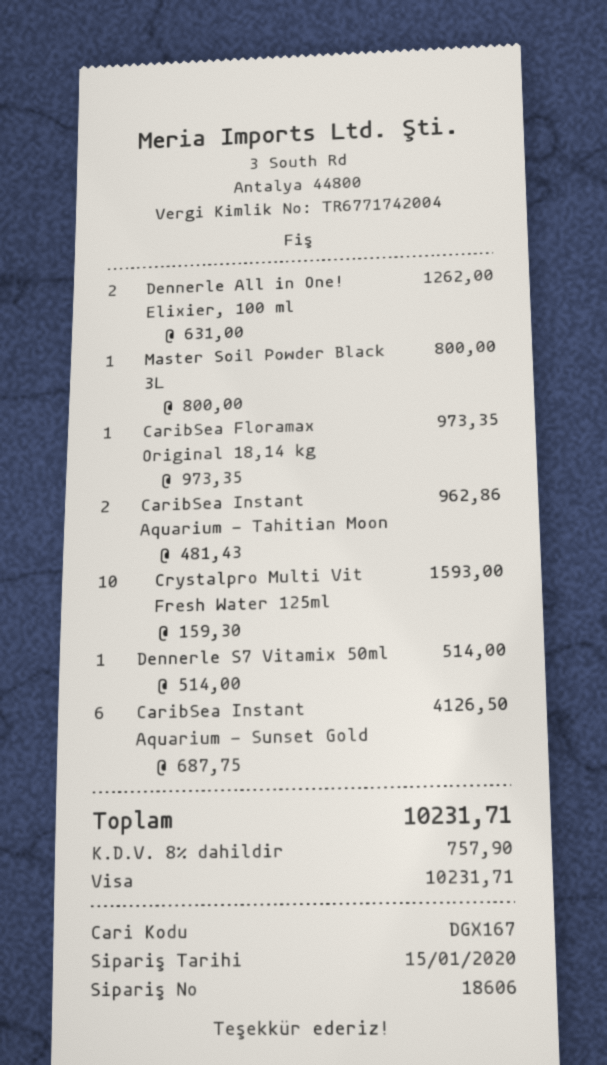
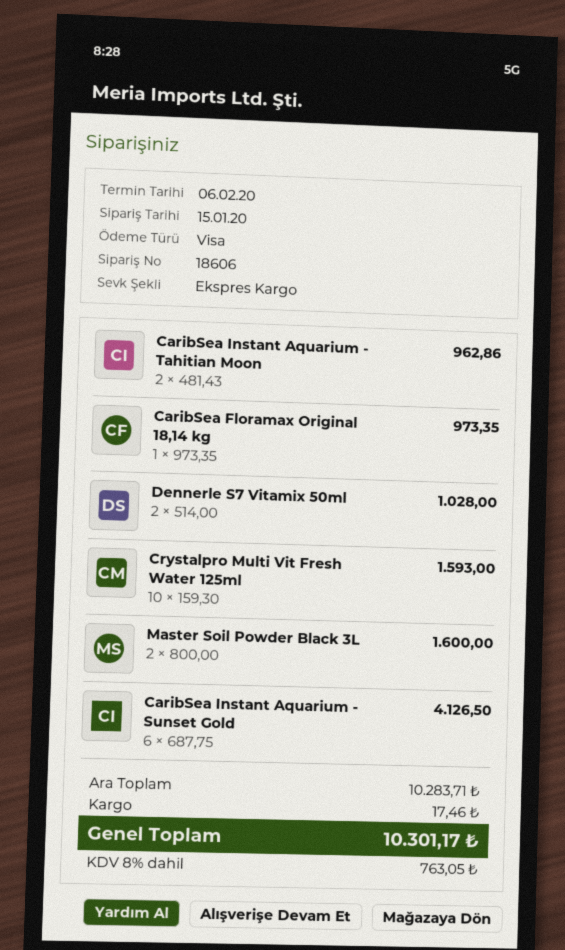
Dennerle All in One! Elixier, 100 ml: 2 x 631.00 = 1262.00 -> none
Master Soil Powder Black 3L: 1 x 800.00 = 800.00 -> 2 x 800.00 = 1600.00
Dennerle S7 Vitamix 50ml: 1 x 514.00 = 514.00 -> 2 x 514.00 = 1028.00
shipping: none -> 17.46
tax: 8% = 757.90 -> 8% = 763.05
total: 10231.71 -> 10301.17

